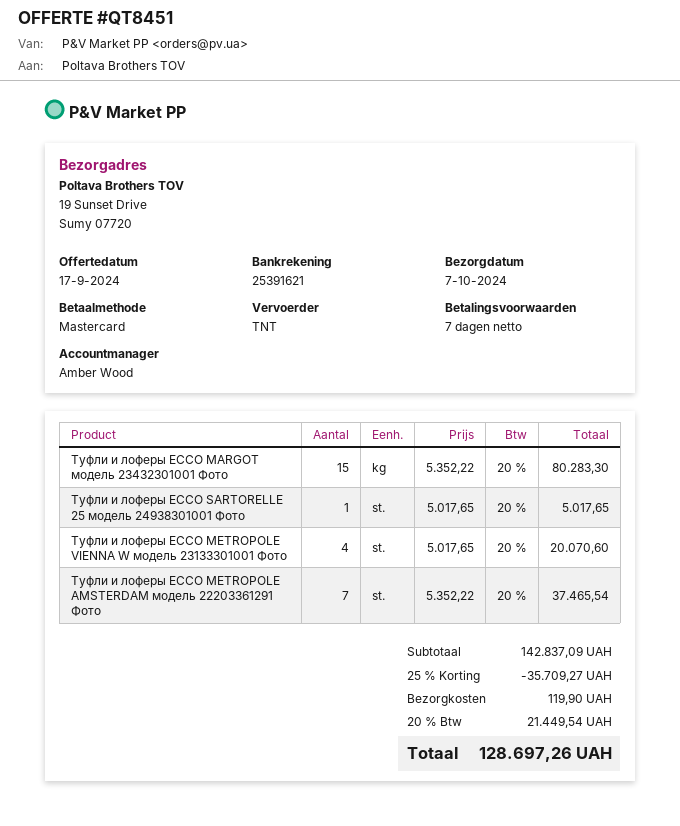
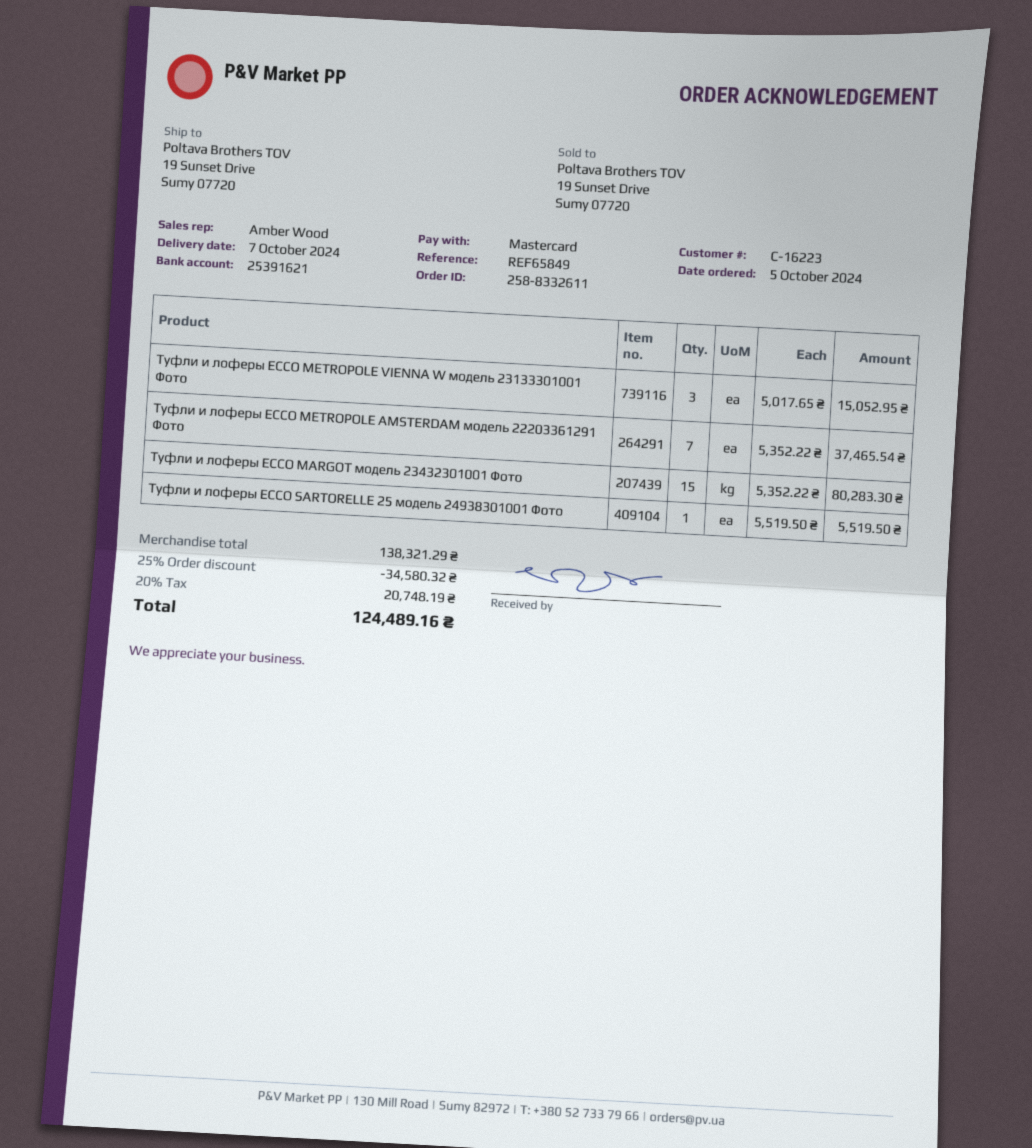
Туфли и лоферы ECCO SARTORELLE 25 модель 24938301001 Фото: 1 x 5017.65 = 5017.65 -> 1 x 5519.50 = 5519.50
Туфли и лоферы ECCO METROPOLE VIENNA W модель 23133301001 Фото: 4 x 5017.65 = 20070.60 -> 3 x 5017.65 = 15052.95
subtotal: 142837.09 -> 138321.29
discount: 25% = 35709.27 -> 25% = 34580.32
shipping: 119.90 -> none
tax: 20% = 21449.54 -> 20% = 20748.19
total: 128697.26 -> 124489.16

